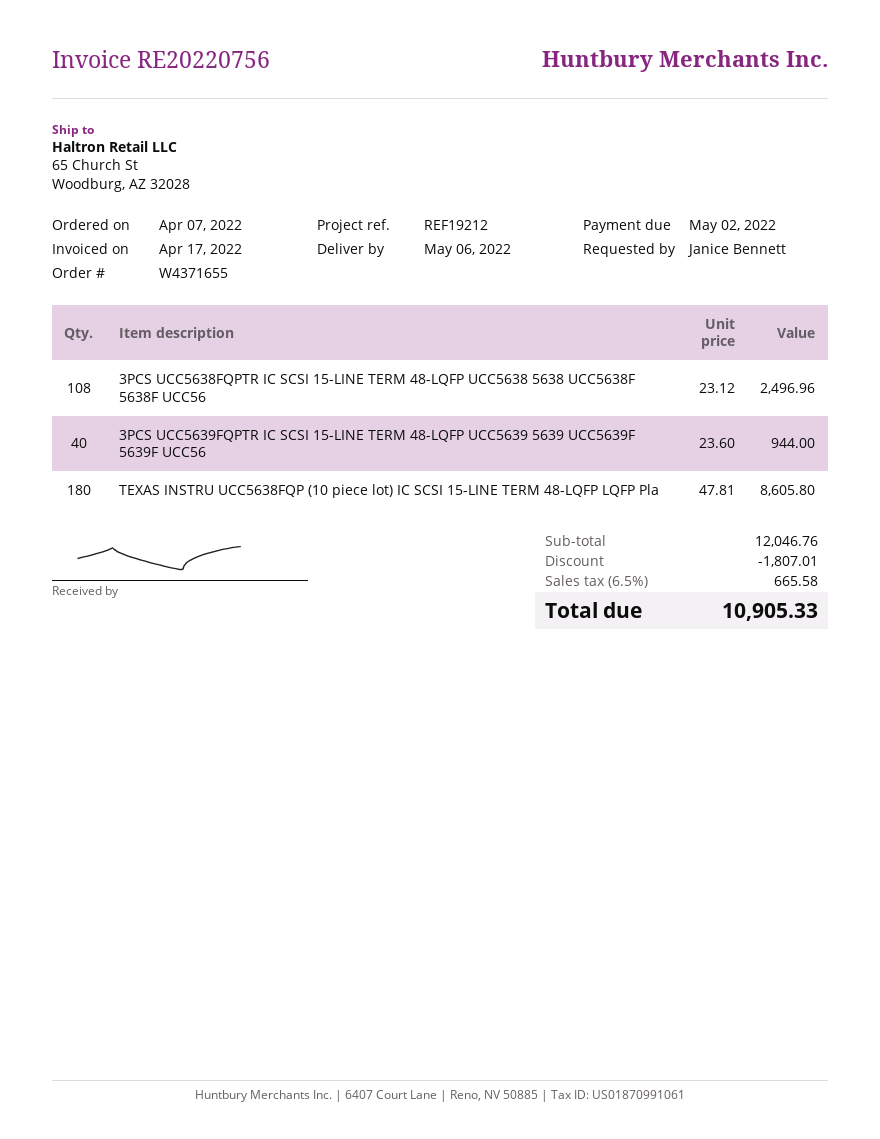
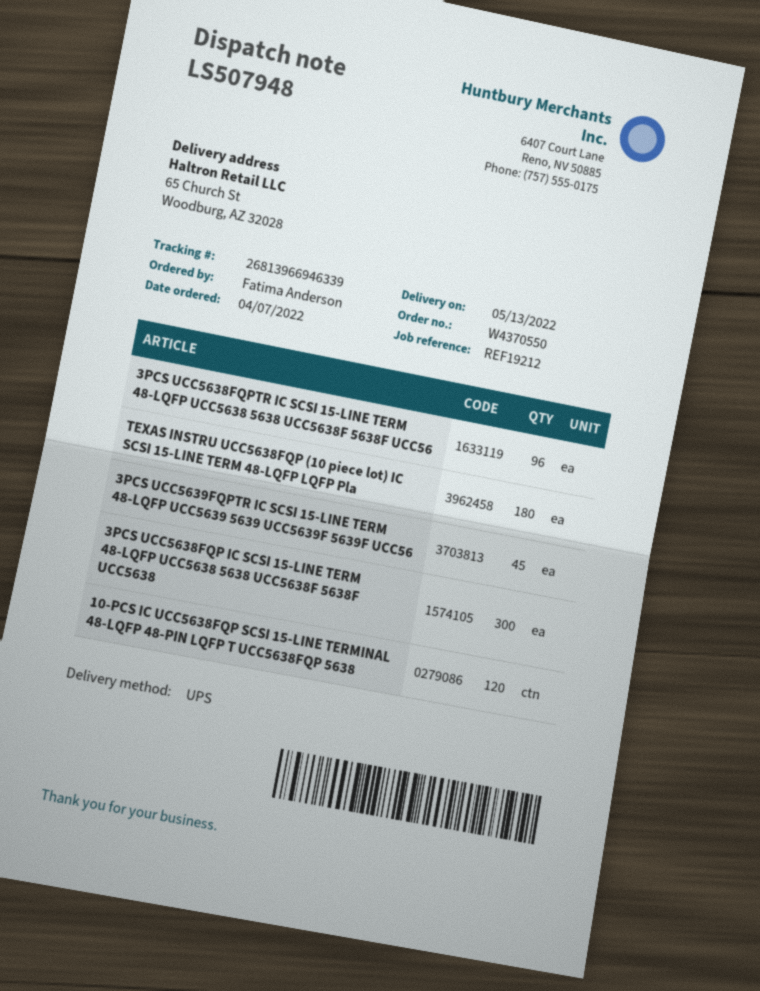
order number: W4371655 -> W4370550
delivery date: 2022-05-06 -> 2022-05-13
ordered by: Janice Bennett -> Fatima Anderson
3PCS UCC5638FQPTR IC SCSI 15-LINE TERM 48-LQFP UCC5638 5638 UCC5638F 5638F UCC56: 108 -> 96
3PCS UCC5639FQPTR IC SCSI 15-LINE TERM 48-LQFP UCC5639 5639 UCC5639F 5639F UCC56: 40 -> 45
3PCS UCC5638FQP IC SCSI 15-LINE TERM 48-LQFP UCC5638 5638 UCC5638F 5638F UCC5638: none -> 300
10-PCS IC UCC5638FQP SCSI 15-LINE TERMINAL 48-LQFP 48-PIN LQFP T UCC5638FQP 5638: none -> 120

